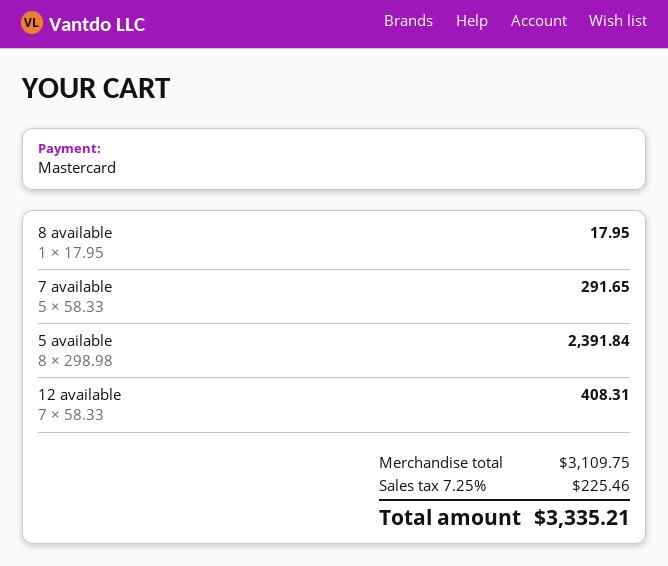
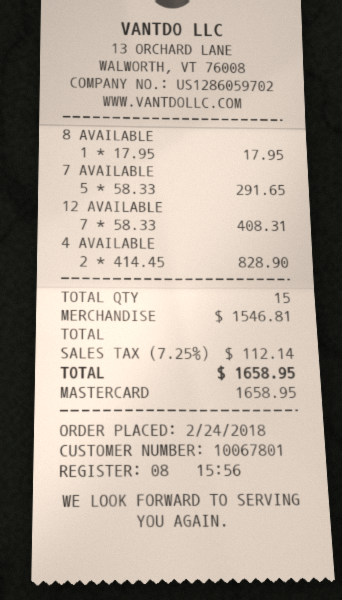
5 available: 8 x 298.98 = 2391.84 -> none
4 AVAILABLE: none -> 2 x 414.45 = 828.90
subtotal: 3109.75 -> 1546.81
tax: 7.25% = 225.46 -> 7.25% = 112.14
total: 3335.21 -> 1658.95

